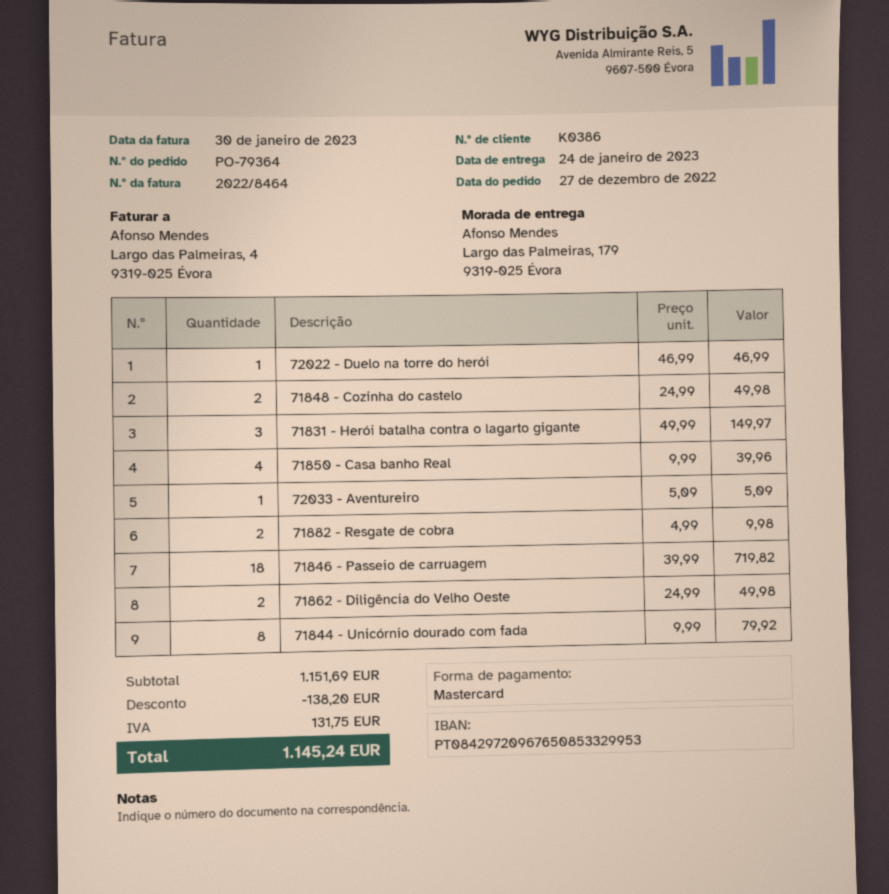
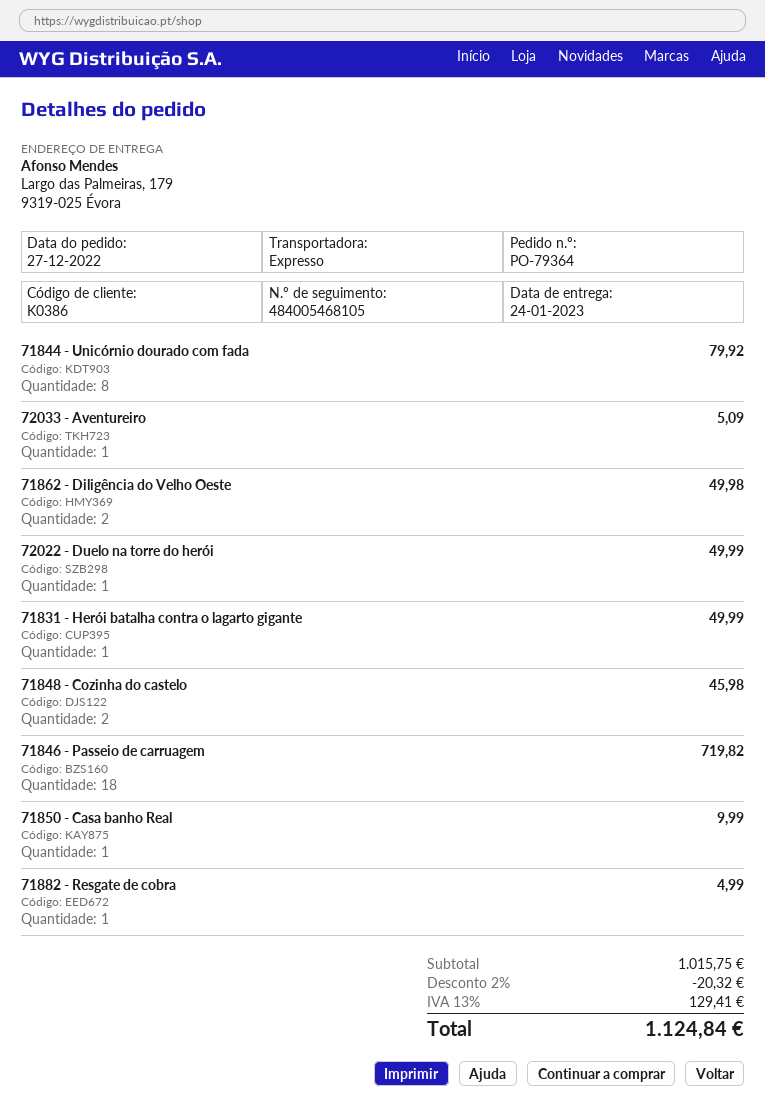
72022 - Duelo na torre do herói: 1 for 46.99 -> 1 for 49.99
71848 - Cozinha do castelo: 2 for 49.98 -> 2 for 45.98
71831 - Herói batalha contra o lagarto gigante: 3 for 149.97 -> 1 for 49.99
71850 - Casa banho Real: 4 for 39.96 -> 1 for 9.99
71882 - Resgate de cobra: 2 for 9.98 -> 1 for 4.99
subtotal: 1151.69 -> 1015.75
discount: 138.20 -> 20.32
tax: 131.75 -> 129.41
total: 1145.24 -> 1124.84

